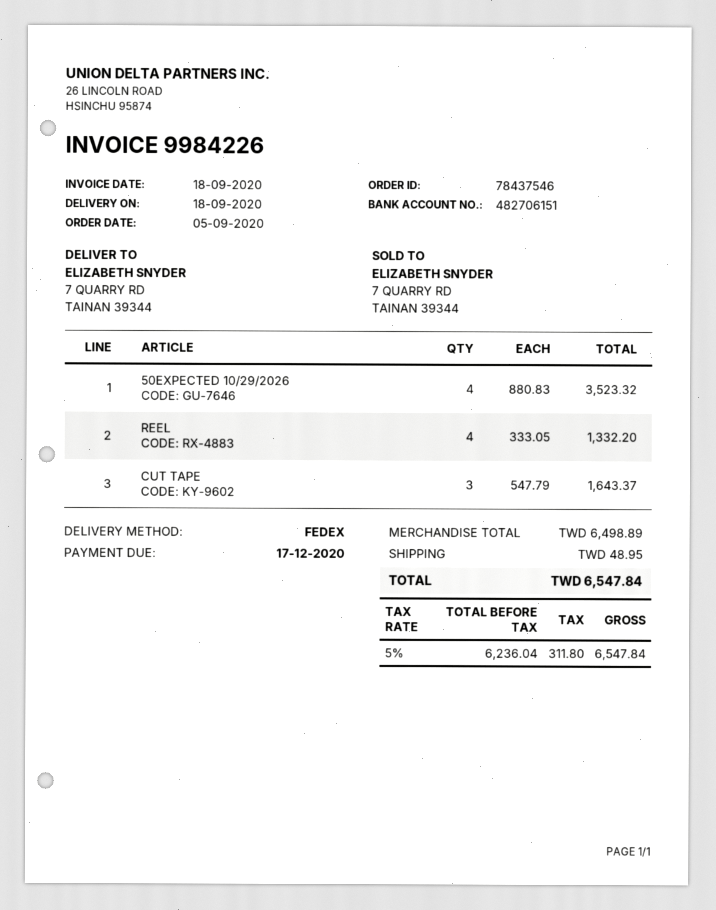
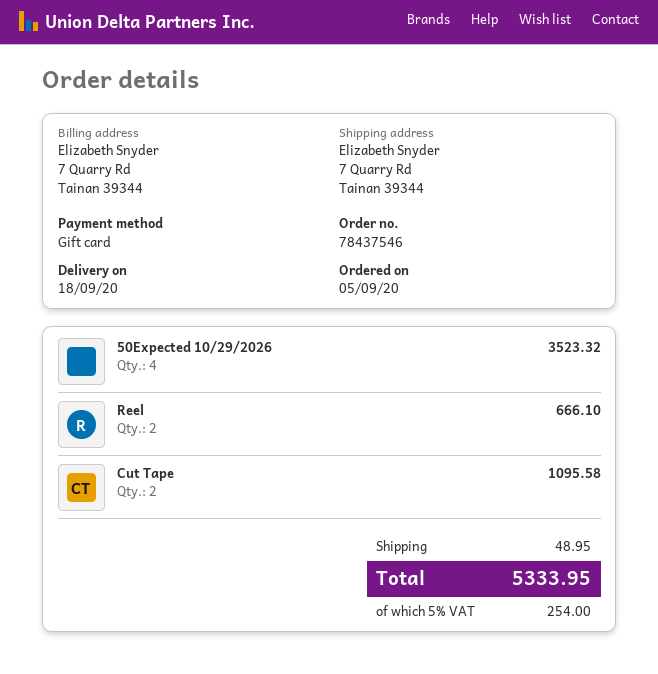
REEL: 4 for 1332.20 -> 2 for 666.10
CUT TAPE: 3 for 1643.37 -> 2 for 1095.58
tax: 5% = 311.80 -> 5% = 254.00
total: 6547.84 -> 5333.95

